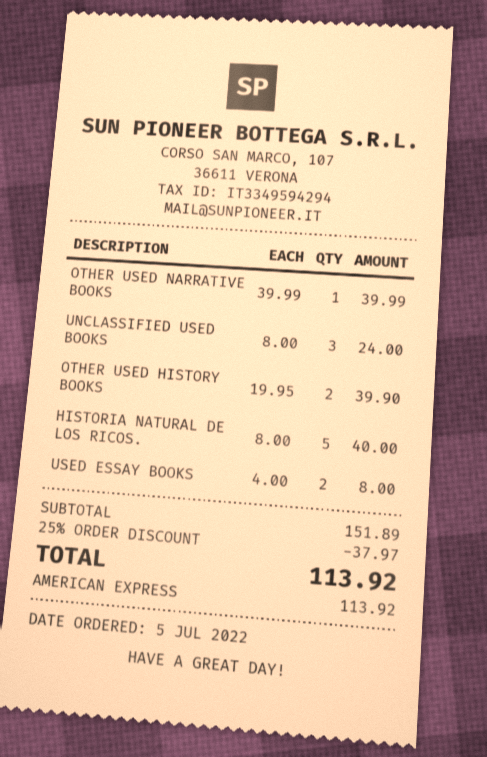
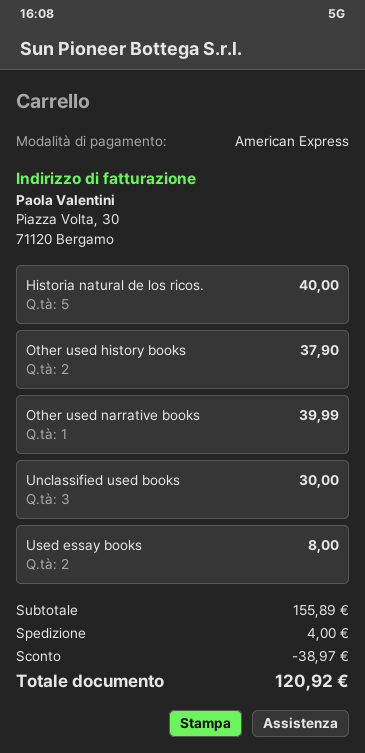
UNCLASSIFIED USED BOOKS: 3 for 24.00 -> 3 for 30.00
OTHER USED HISTORY BOOKS: 2 for 39.90 -> 2 for 37.90
subtotal: 151.89 -> 155.89
discount: 37.97 -> 38.97
shipping: none -> 4.00
total: 113.92 -> 120.92

